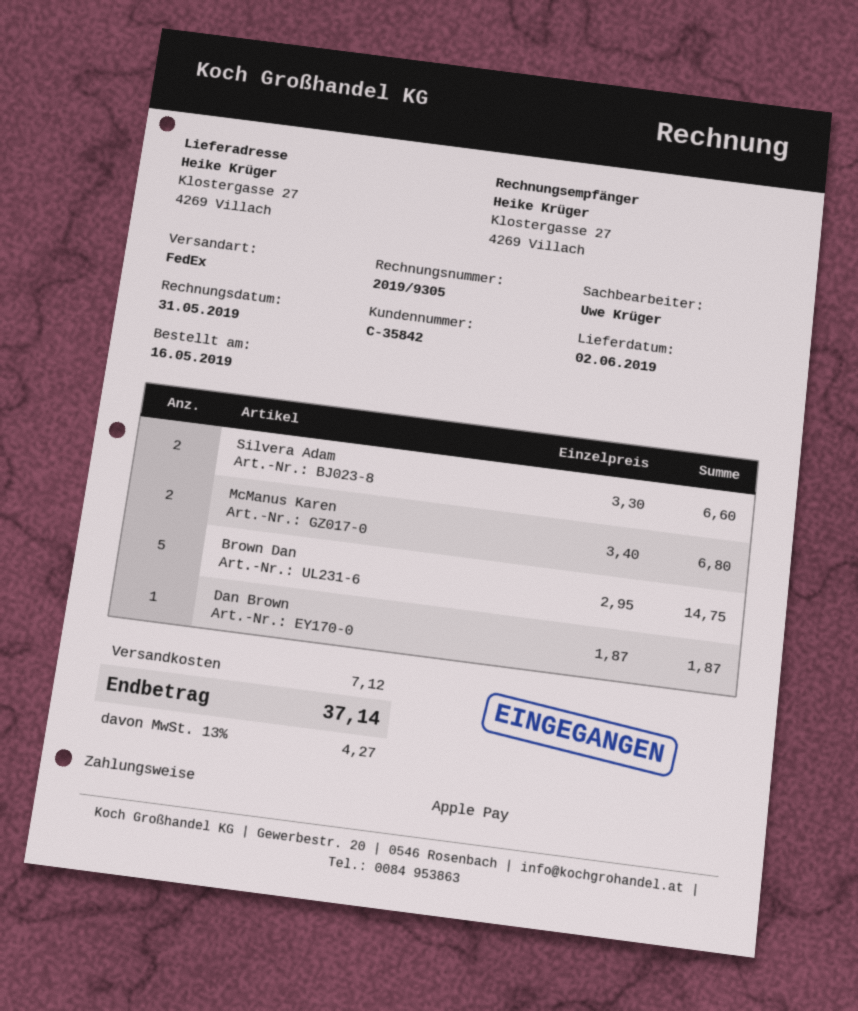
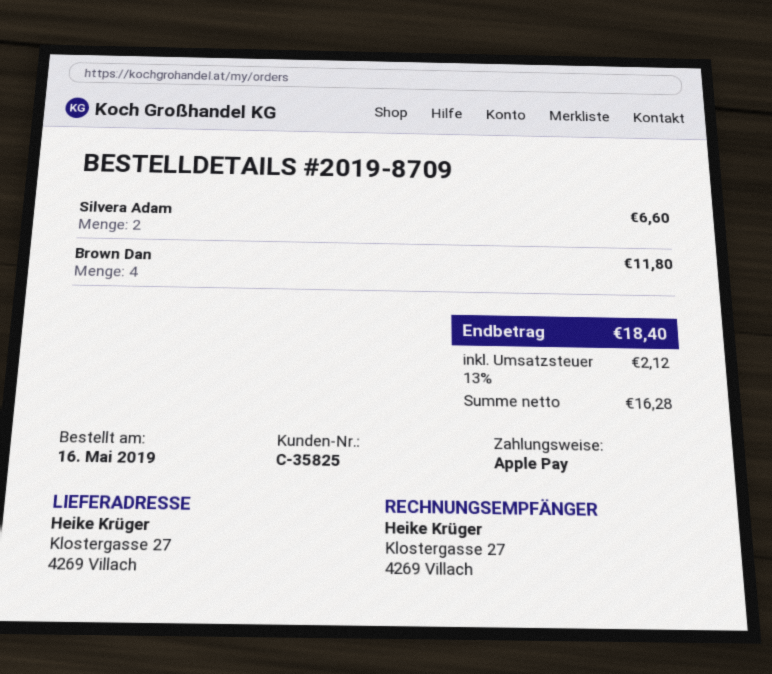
customer number: C-35842 -> C-35825
McManus Karen: 2 for 6.80 -> none
Brown Dan: 5 for 14.75 -> 4 for 11.80
Dan Brown: 1 for 1.87 -> none
shipping: 7.12 -> none
tax: 13% = 4.27 -> 13% = 2.12
total: 37.14 -> 18.40

